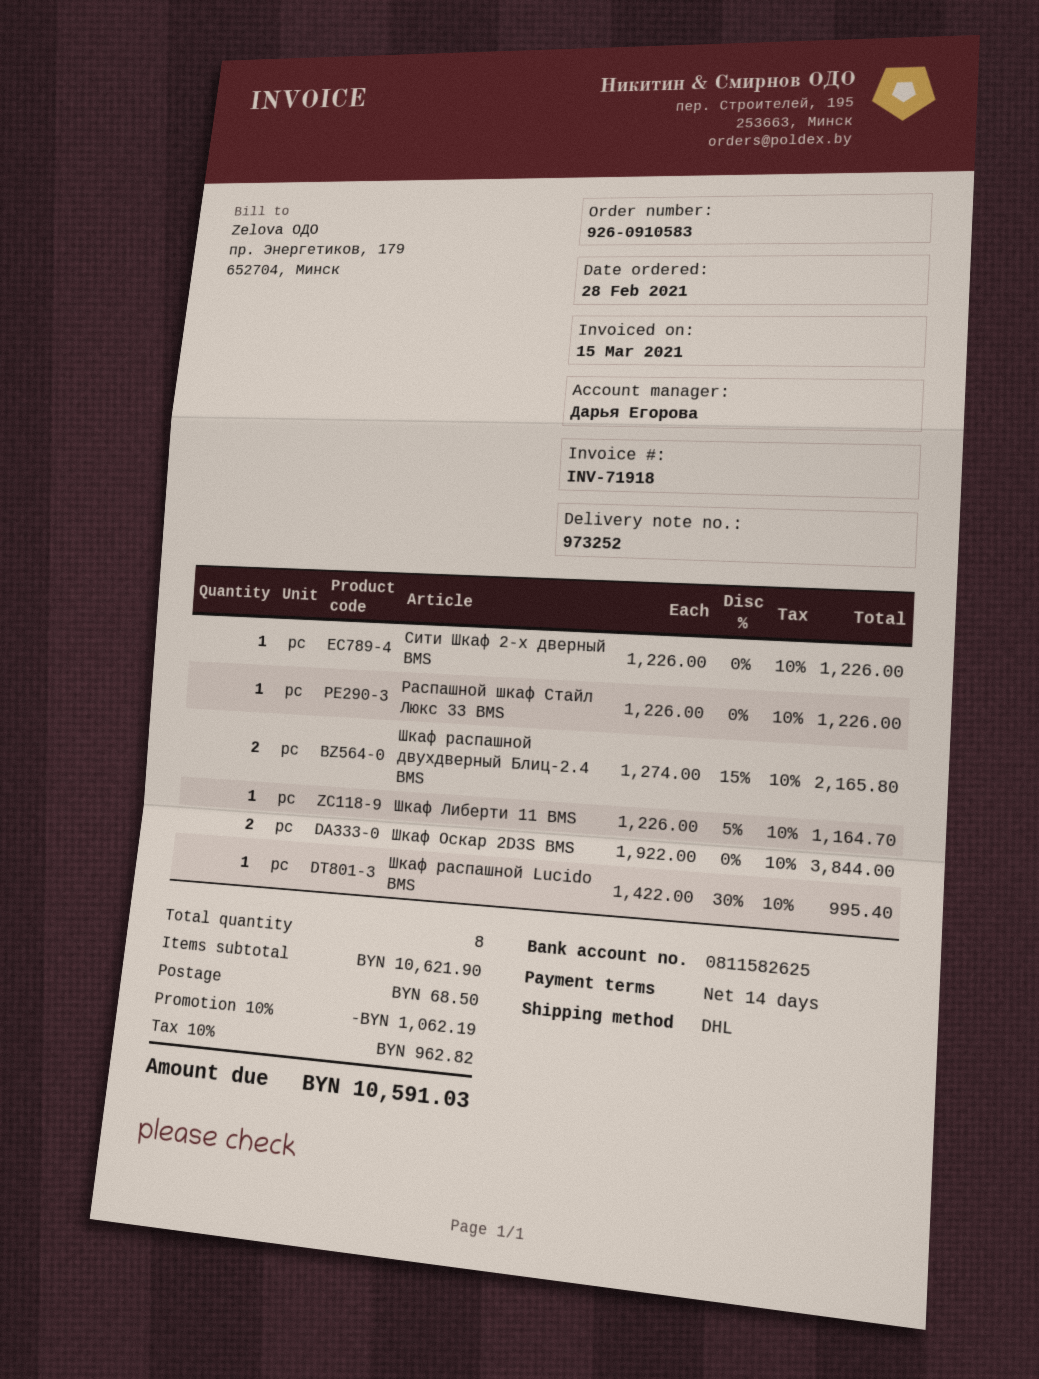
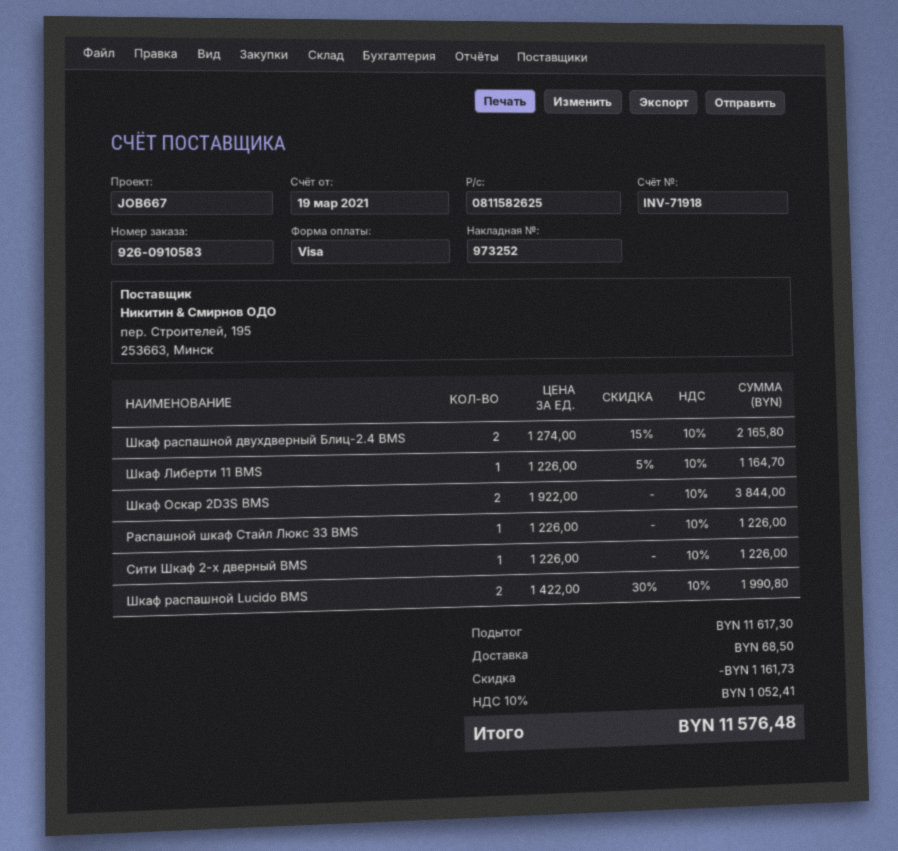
invoice date: 2021-03-15 -> 2021-03-19
Шкаф распашной Lucido BMS: 1 x 1422.00 - 30% = 995.40 -> 2 x 1422.00 - 30% = 1990.80
subtotal: 10621.90 -> 11617.30
discount: 1062.19 -> 1161.73
tax: 10% = 962.82 -> 10% = 1052.41
total: 10591.03 -> 11576.48

